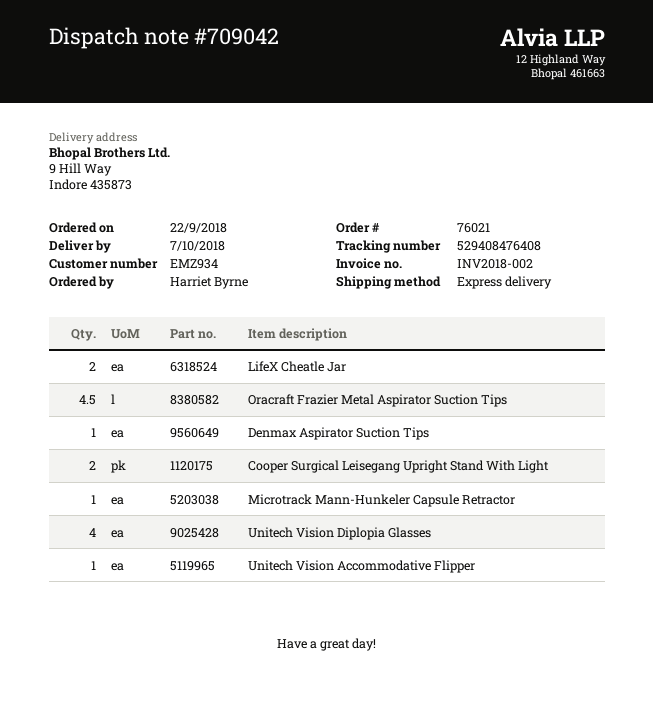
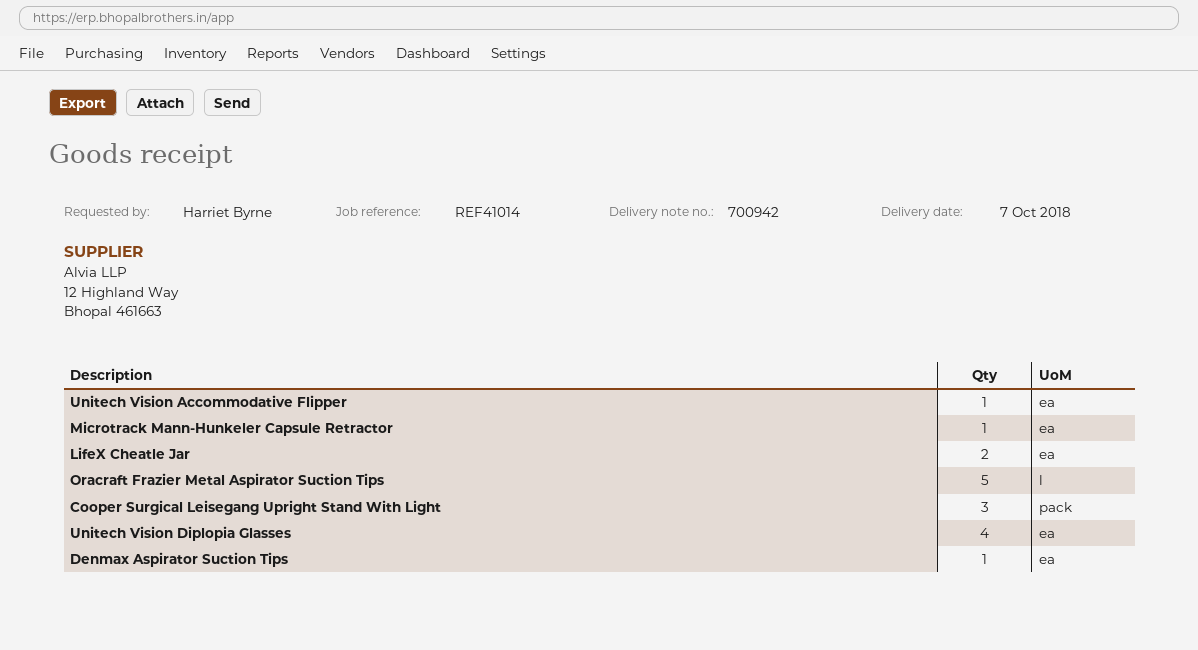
delivery note number: 709042 -> 700942
Oracraft Frazier Metal Aspirator Suction Tips: 4.5 -> 5
Cooper Surgical Leisegang Upright Stand With Light: 2 -> 3

